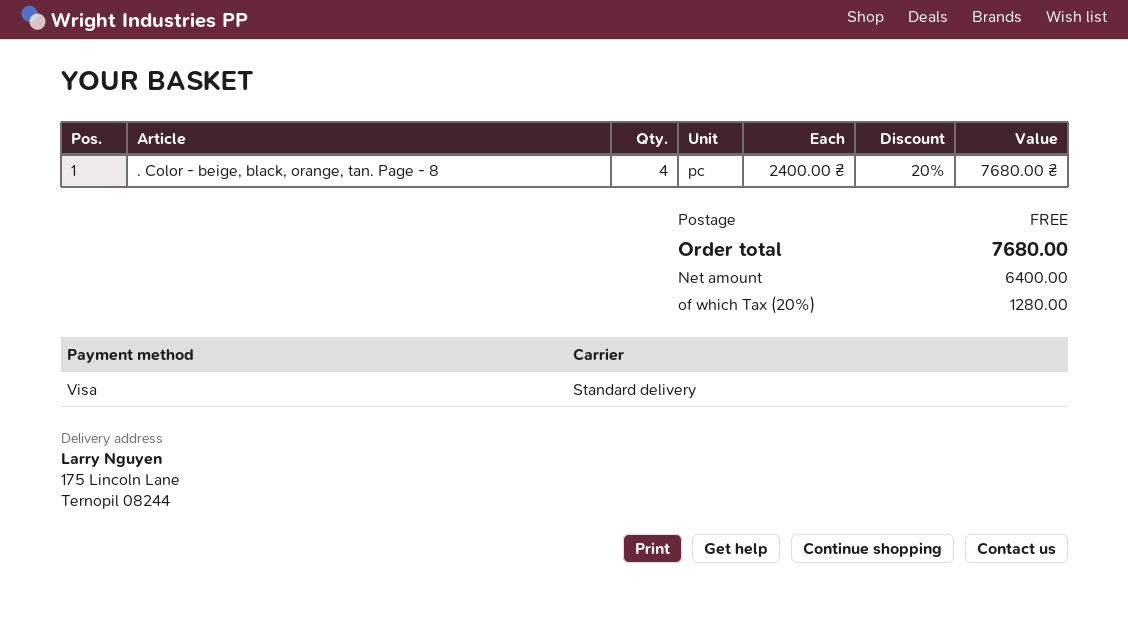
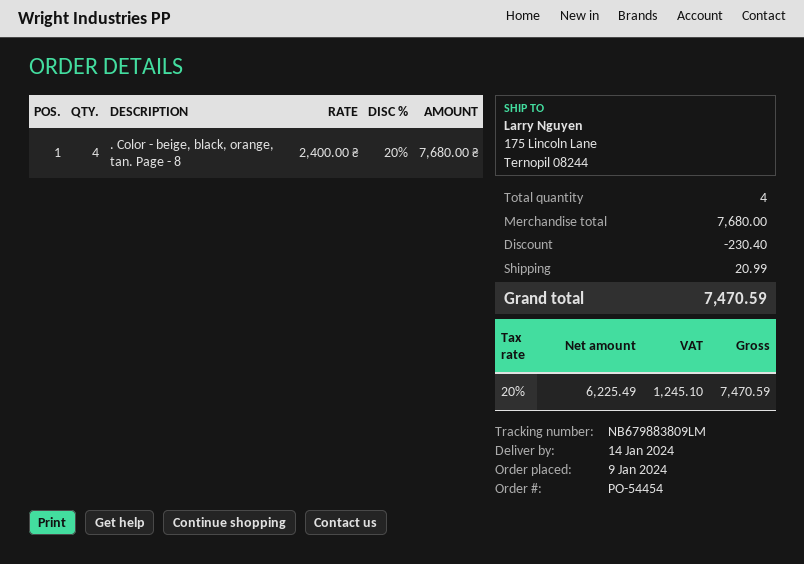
discount: none -> 230.40
shipping: 0.00 -> 20.99
net: 6400.00 -> 6225.49
tax: 20% = 1280.00 -> 20% = 1245.10
total: 7680.00 -> 7470.59

